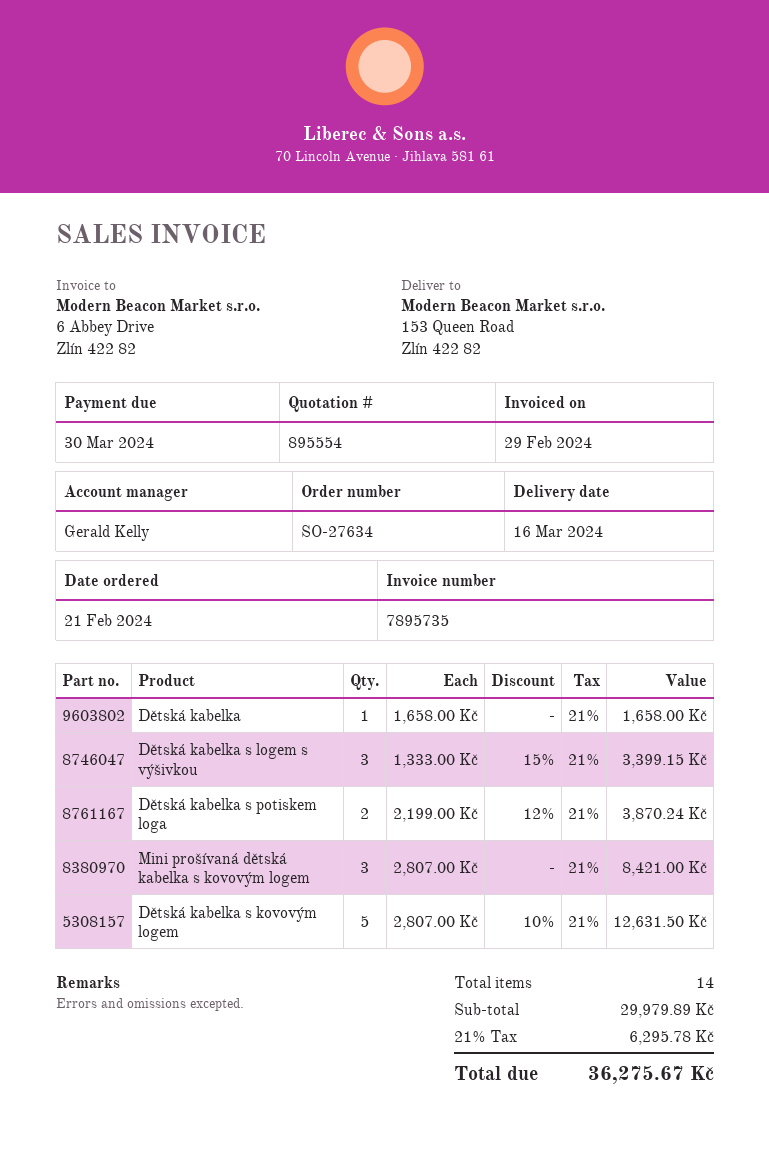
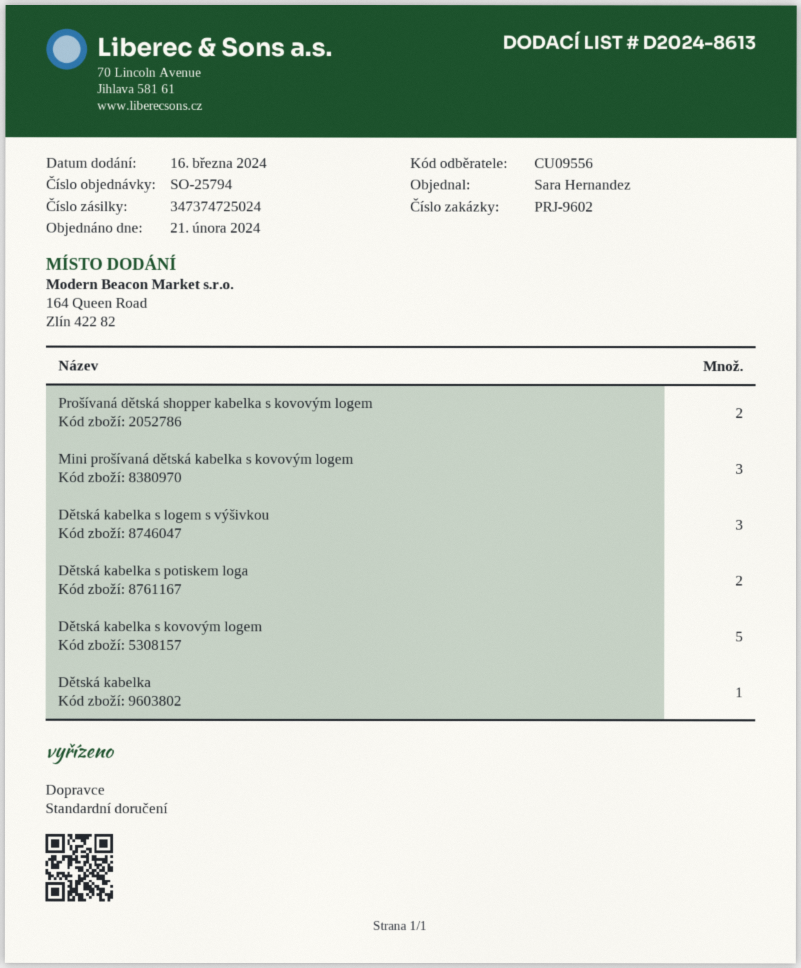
order number: SO-27634 -> SO-25794
ship to: 153 Queen Road, Zlín 422 82 -> 164 Queen Road, Zlín 422 82
Prošívaná dětská shopper kabelka s kovovým logem: none -> 2

